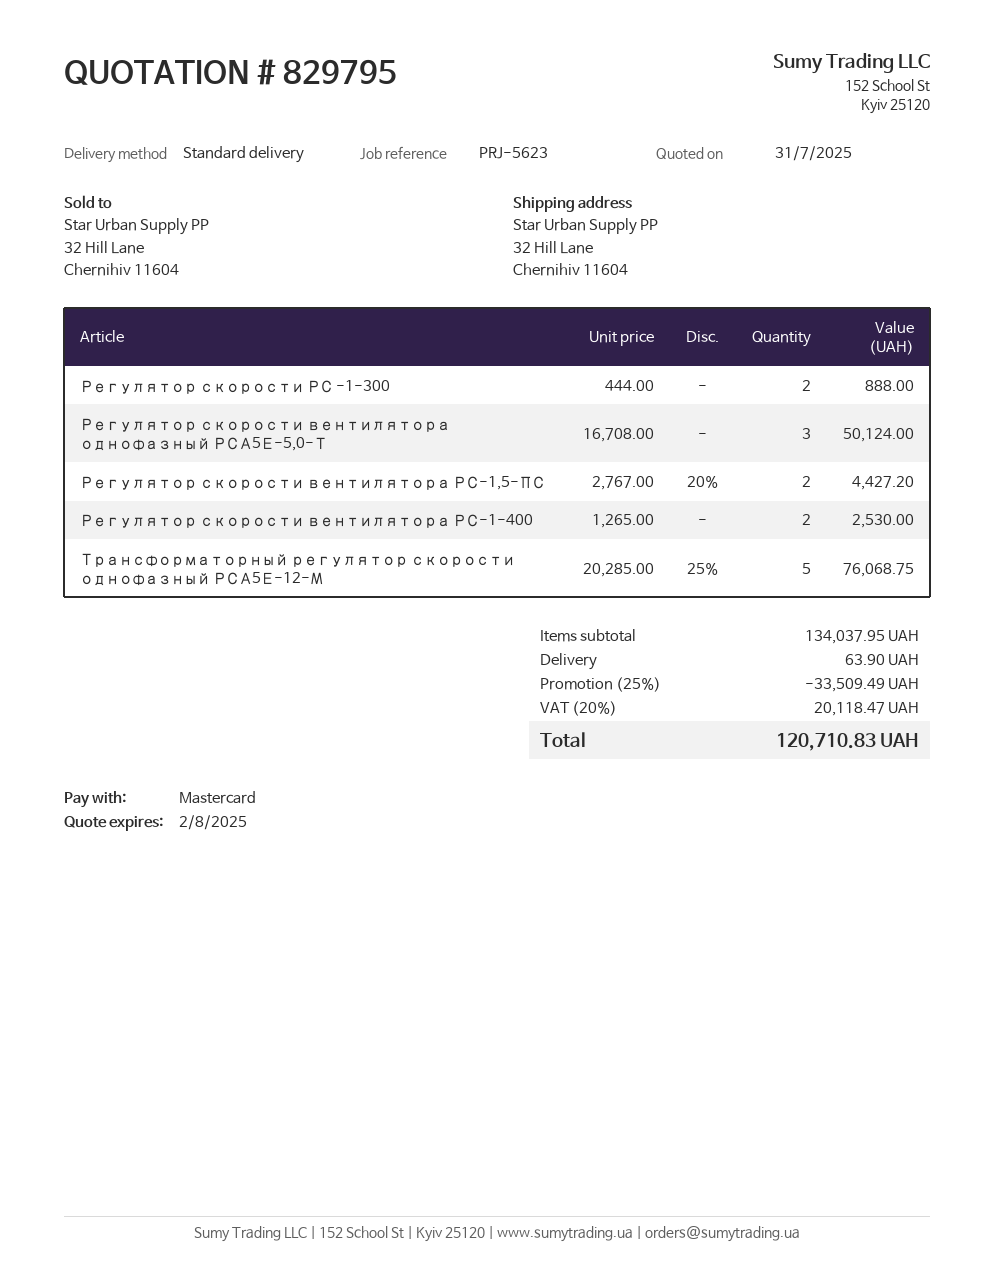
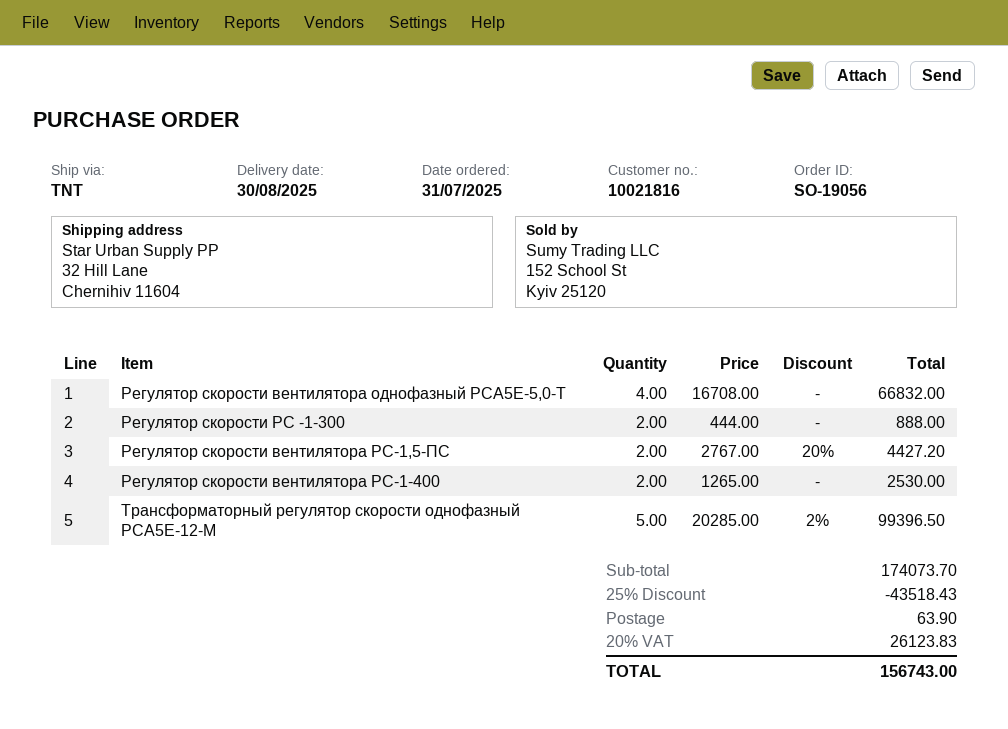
shipping method: standard -> TNT
Регулятор скорости вентилятора однофазный РСА5Е-5,0-Т: 3 x 16708.00 = 50124.00 -> 4 x 16708.00 = 66832.00
Трансформаторный регулятор скорости однофазный РСА5Е-12-М: 5 x 20285.00 - 25% = 76068.75 -> 5 x 20285.00 - 2% = 99396.50
subtotal: 134037.95 -> 174073.70
discount: 25% = 33509.49 -> 25% = 43518.43
tax: 20% = 20118.47 -> 20% = 26123.83
total: 120710.83 -> 156743.00

